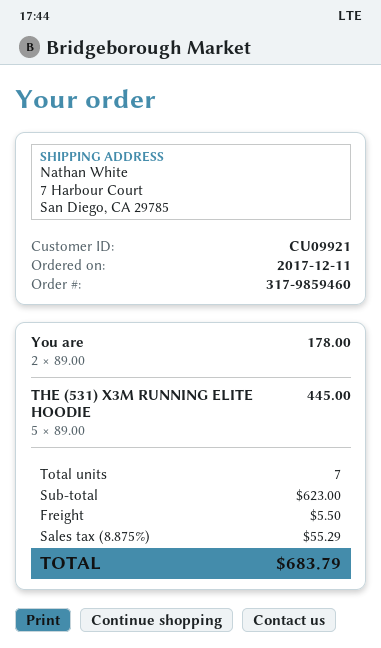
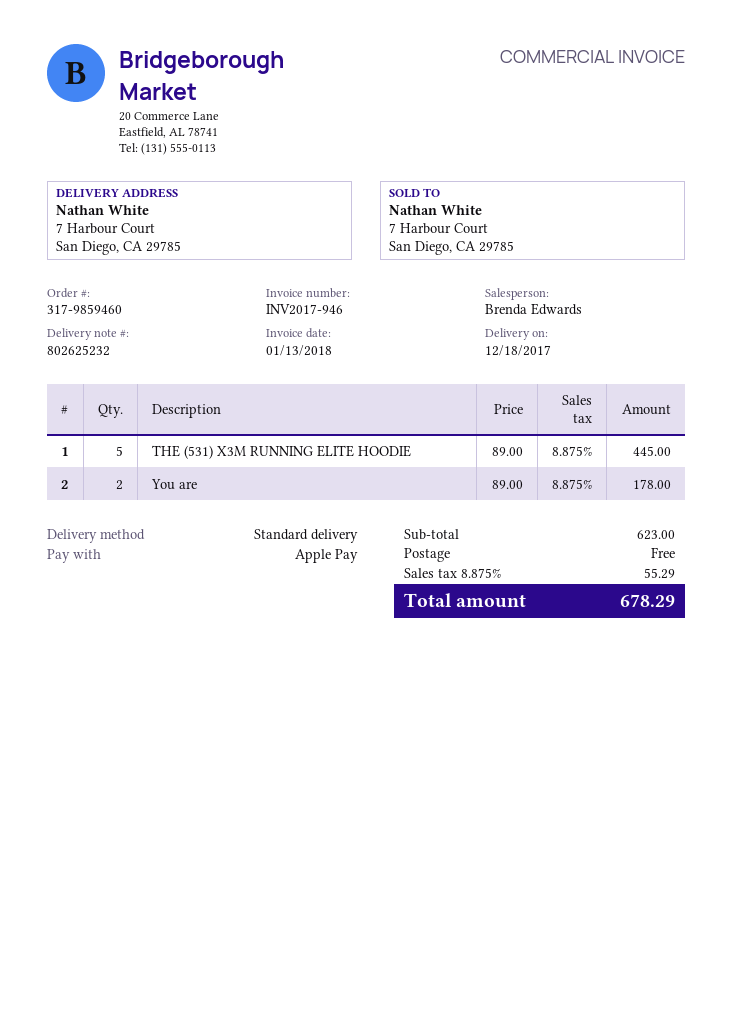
shipping: 5.50 -> 0.00
total: 683.79 -> 678.29

